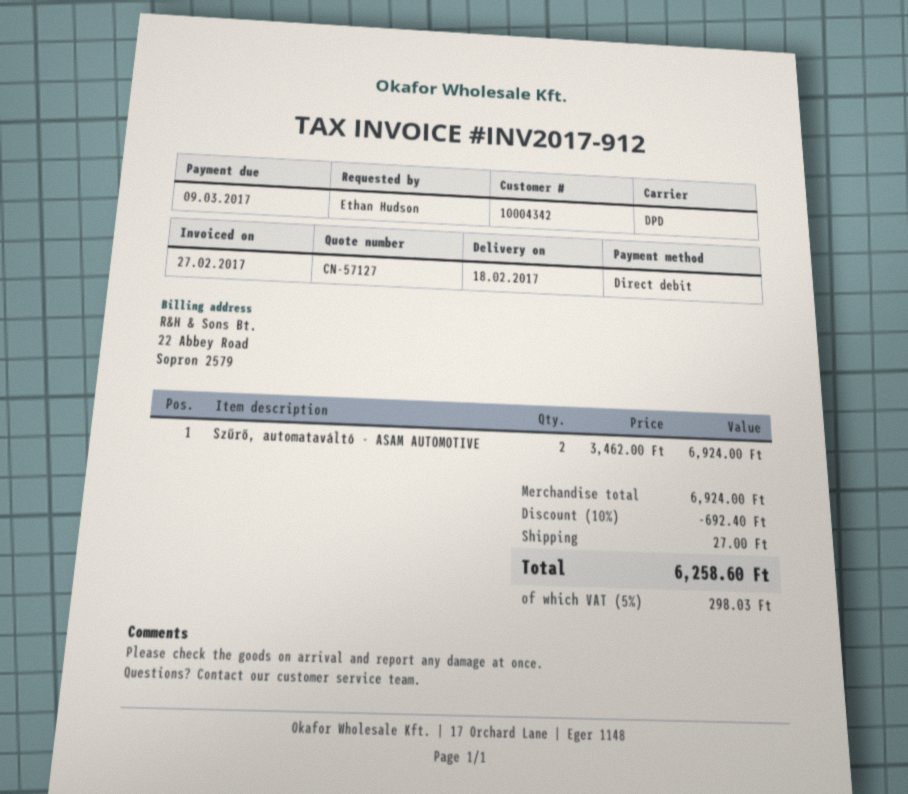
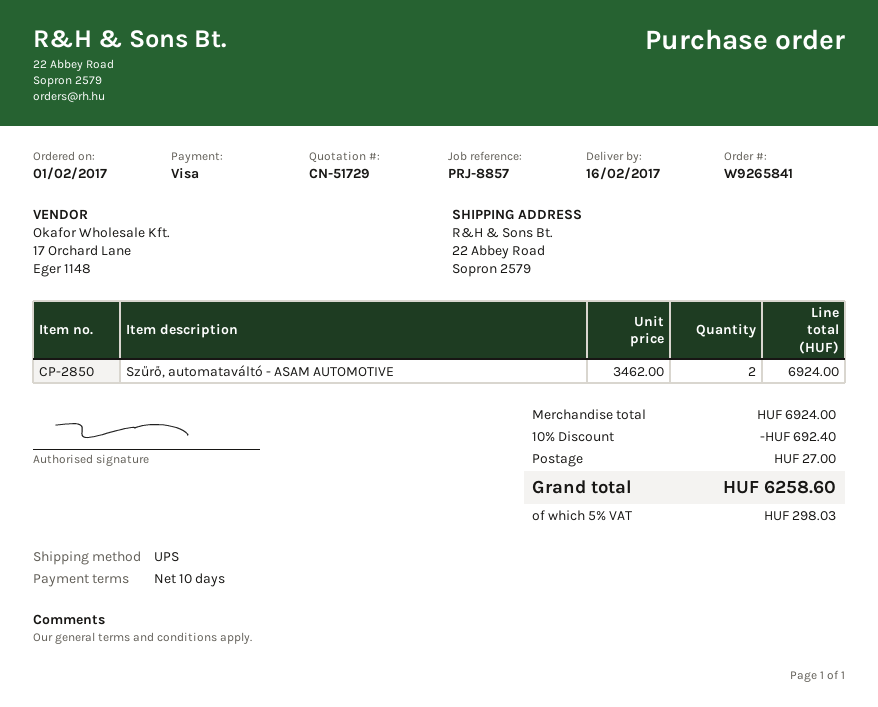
quote number: CN-57127 -> CN-51729
delivery date: 2017-02-18 -> 2017-02-16
payment method: direct debit -> Visa
shipping method: DPD -> UPS

